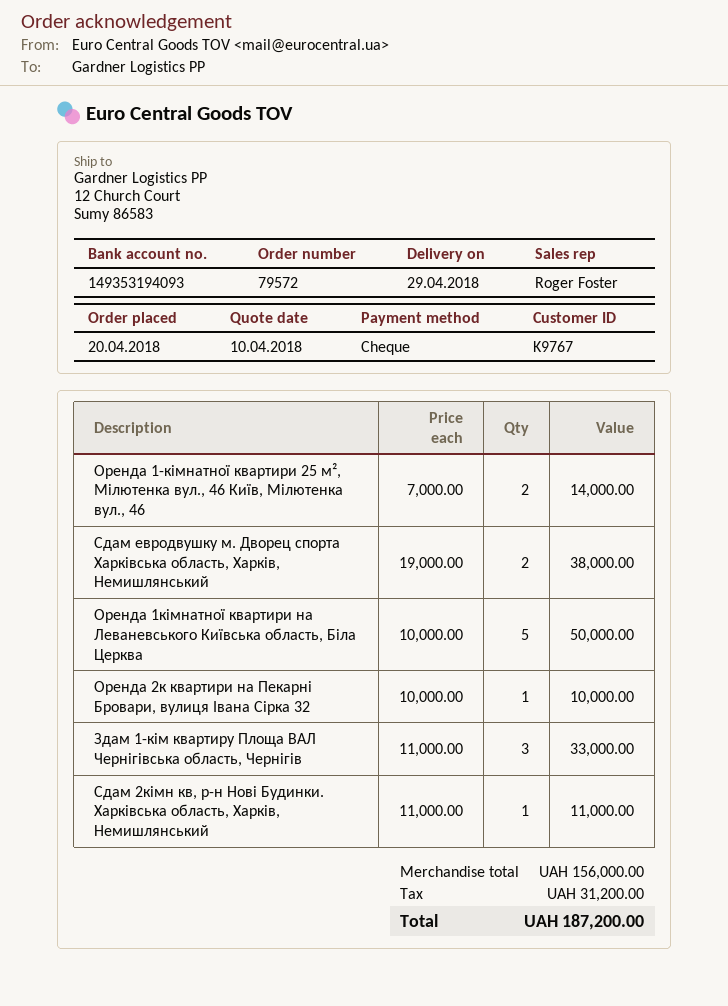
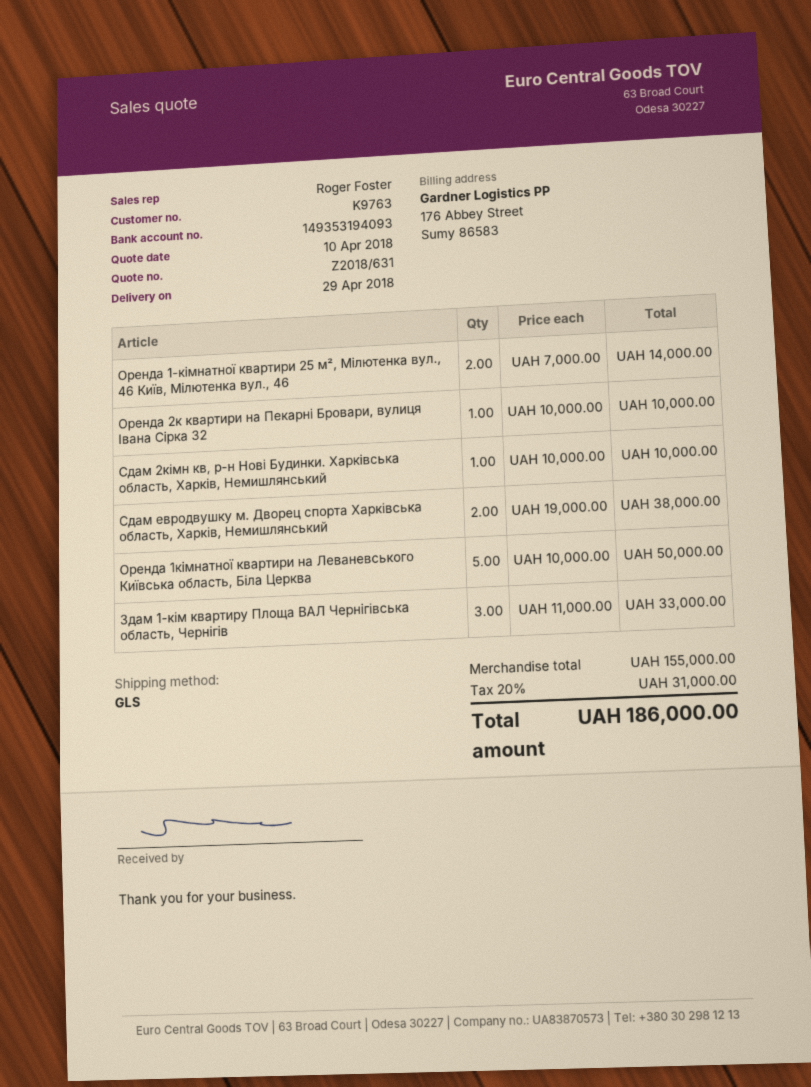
customer number: K9767 -> K9763
Сдам 2кімн кв, р-н Нові Будинки. Харківська область, Харків, Немишлянський: 1 x 11000.00 = 11000.00 -> 1 x 10000.00 = 10000.00
subtotal: 156000.00 -> 155000.00
tax: 31200.00 -> 31000.00
total: 187200.00 -> 186000.00

